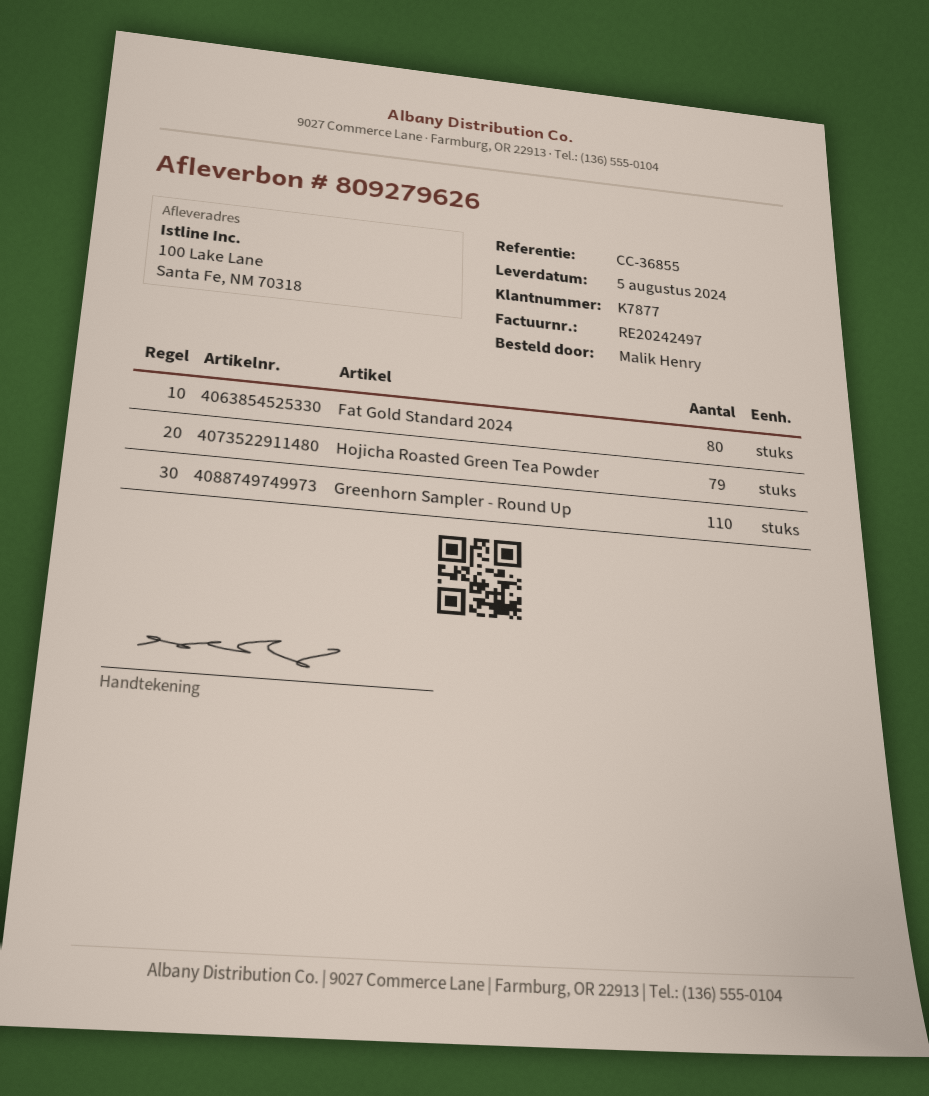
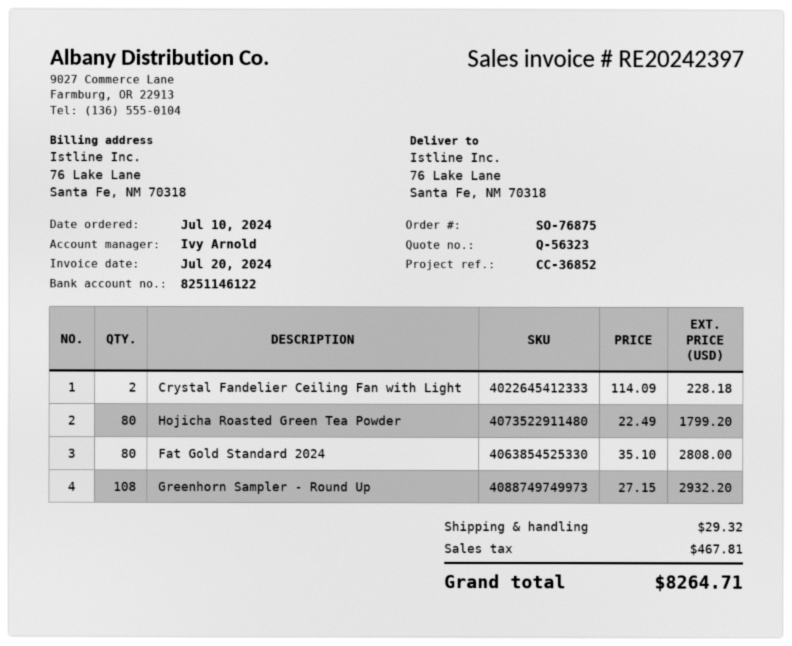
invoice number: RE20242497 -> RE20242397
reference: CC-36855 -> CC-36852
ship to: 100 Lake Lane, Santa Fe, NM 70318 -> 76 Lake Lane, Santa Fe, NM 70318
Hojicha Roasted Green Tea Powder: 79 -> 80
Greenhorn Sampler - Round Up: 110 -> 108
Crystal Fandelier Ceiling Fan with Light: none -> 2

